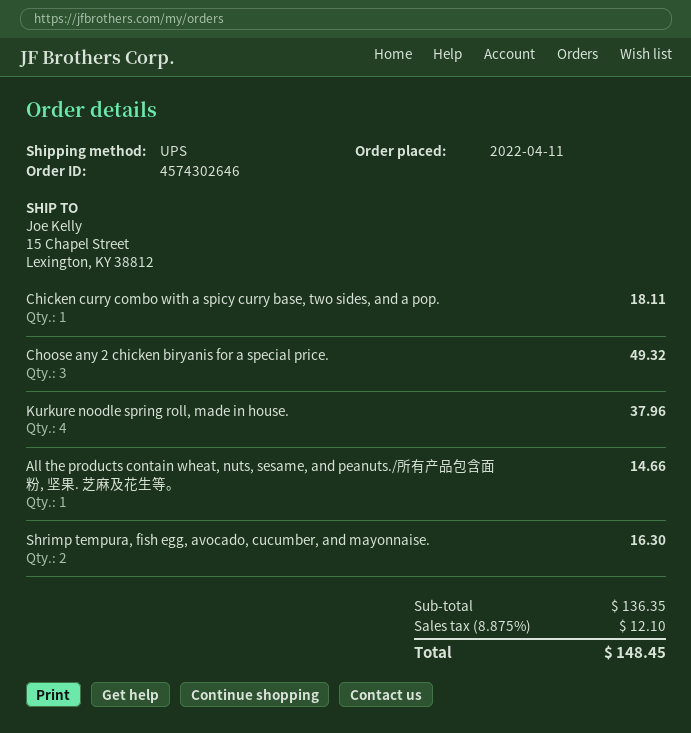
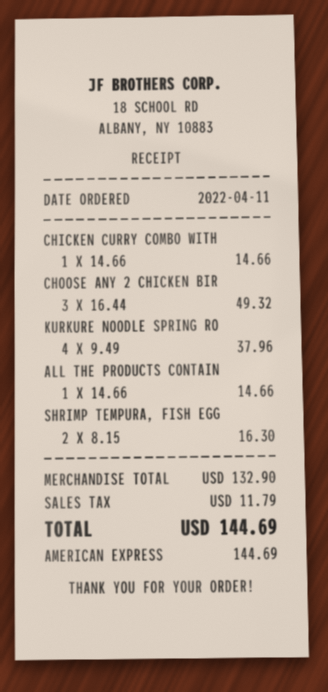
Chicken curry combo with a spicy curry base, two sides, and a pop.: 1 for 18.11 -> 1 for 14.66
subtotal: 136.35 -> 132.90
tax: 12.10 -> 11.79
total: 148.45 -> 144.69

